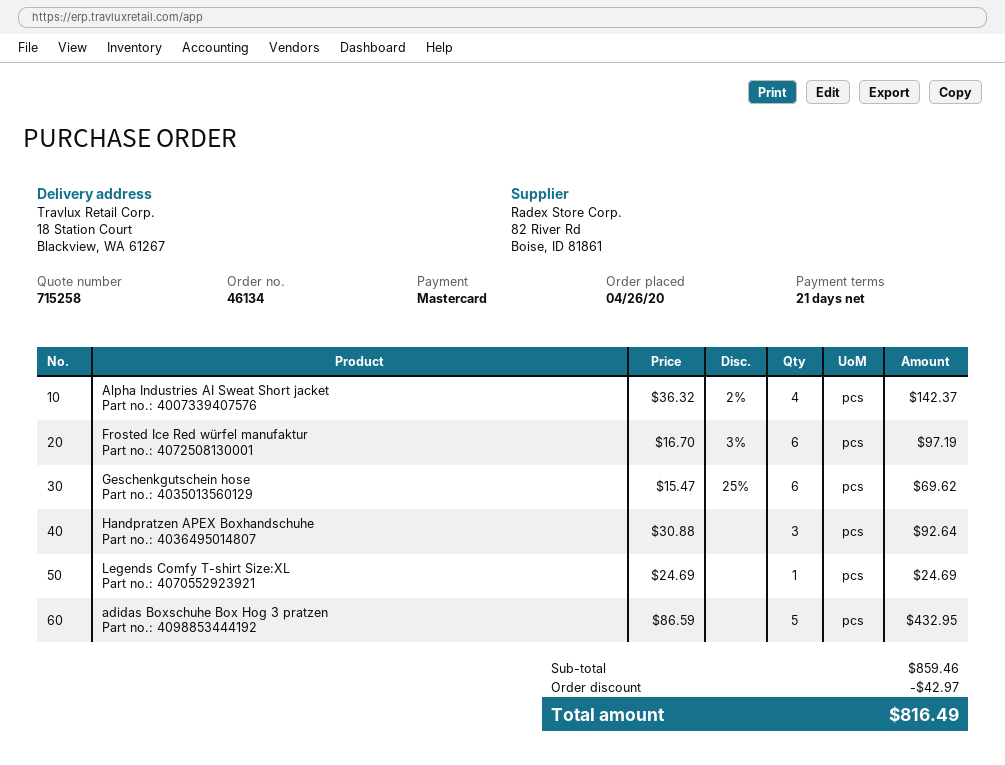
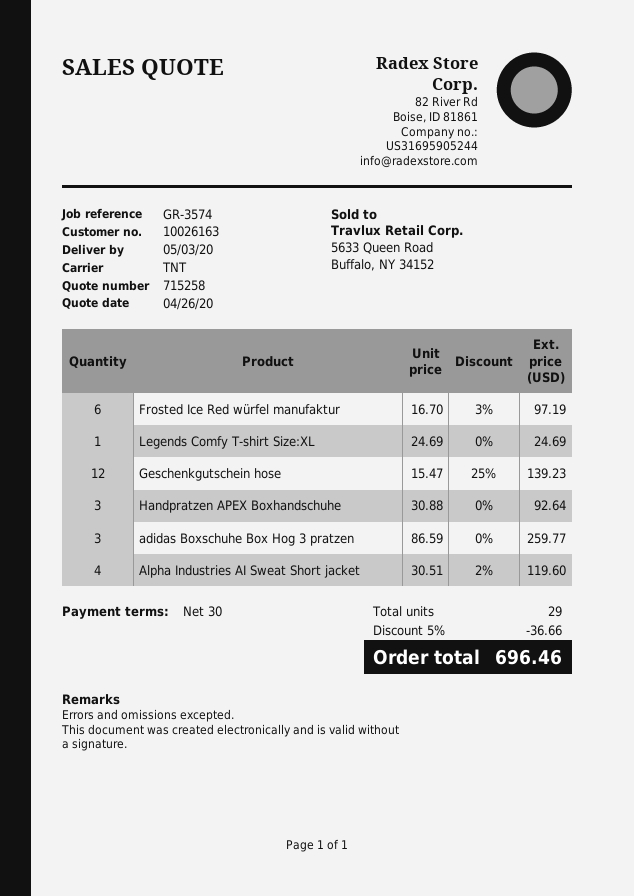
payment terms: 21 days -> 30 days
Alpha Industries AI Sweat Short jacket: 4 x 36.32 - 2% = 142.37 -> 4 x 30.51 - 2% = 119.60
Geschenkgutschein hose: 6 x 15.47 - 25% = 69.62 -> 12 x 15.47 - 25% = 139.23
adidas Boxschuhe Box Hog 3 pratzen: 5 x 86.59 = 432.95 -> 3 x 86.59 = 259.77
discount: 42.97 -> 36.66
total: 816.49 -> 696.46

